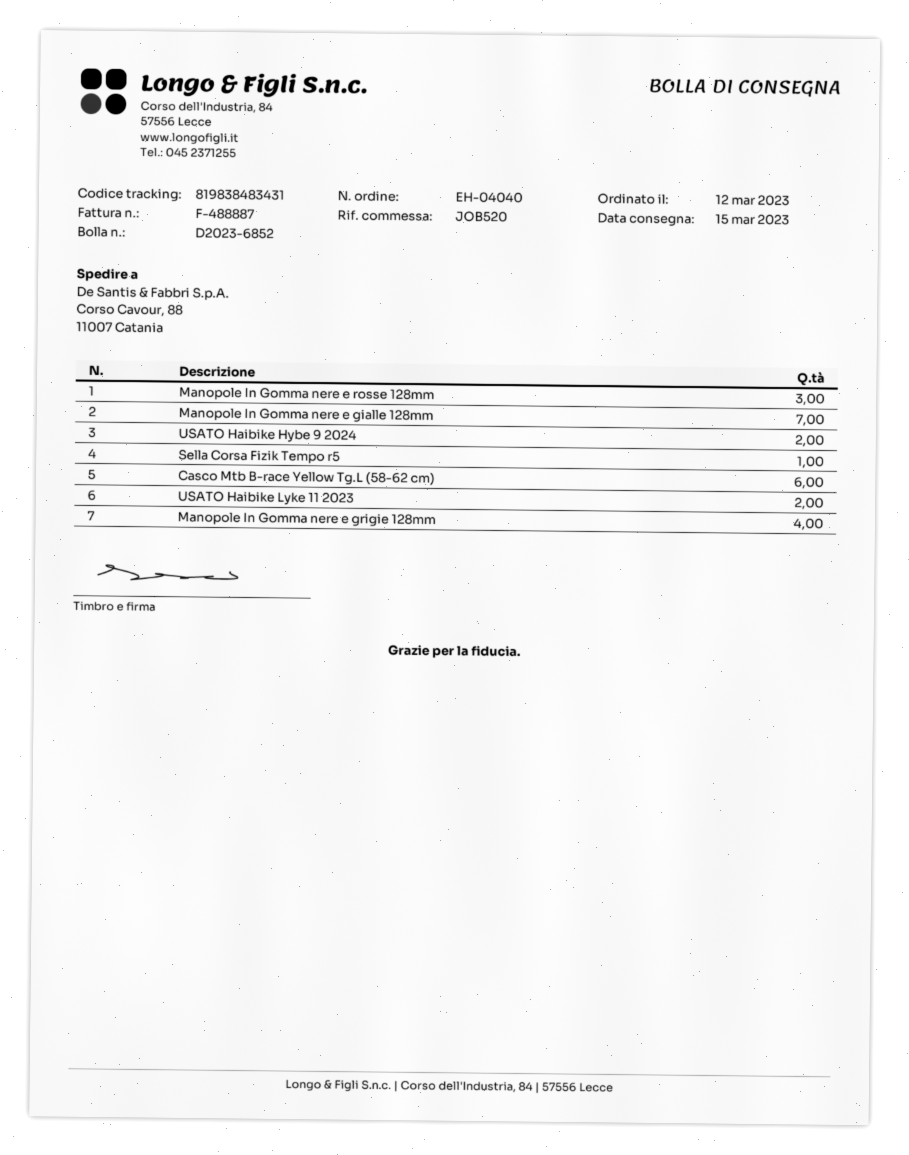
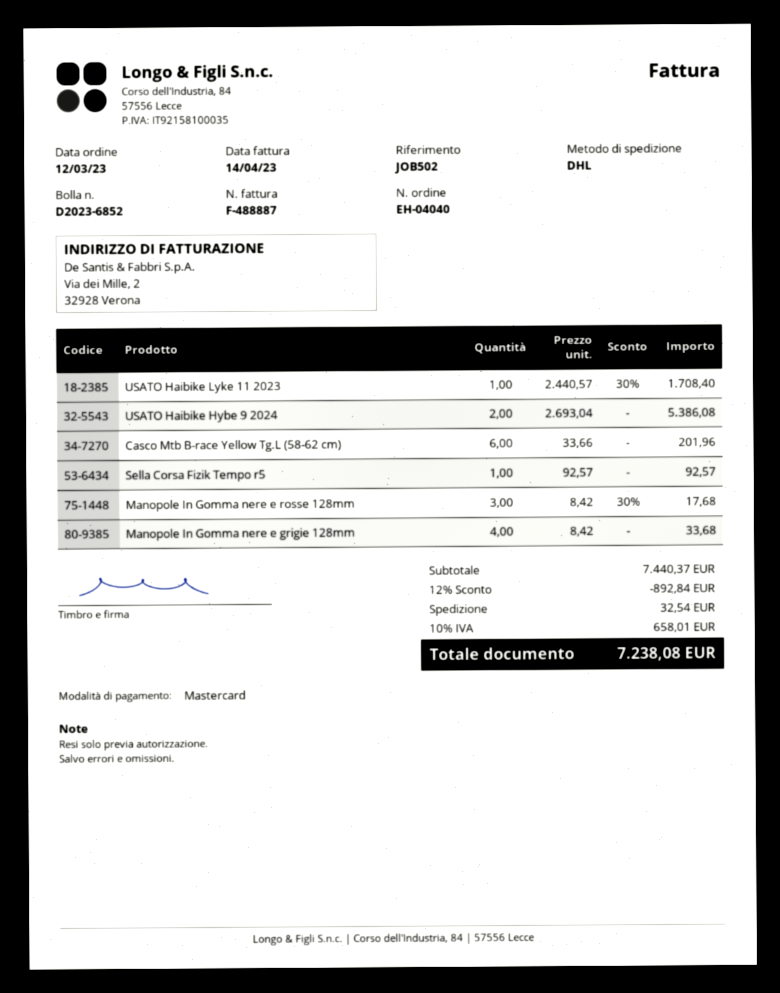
reference: JOB520 -> JOB502
Manopole In Gomma nere e gialle 128mm: 7 -> none
USATO Haibike Lyke 11 2023: 2 -> 1

